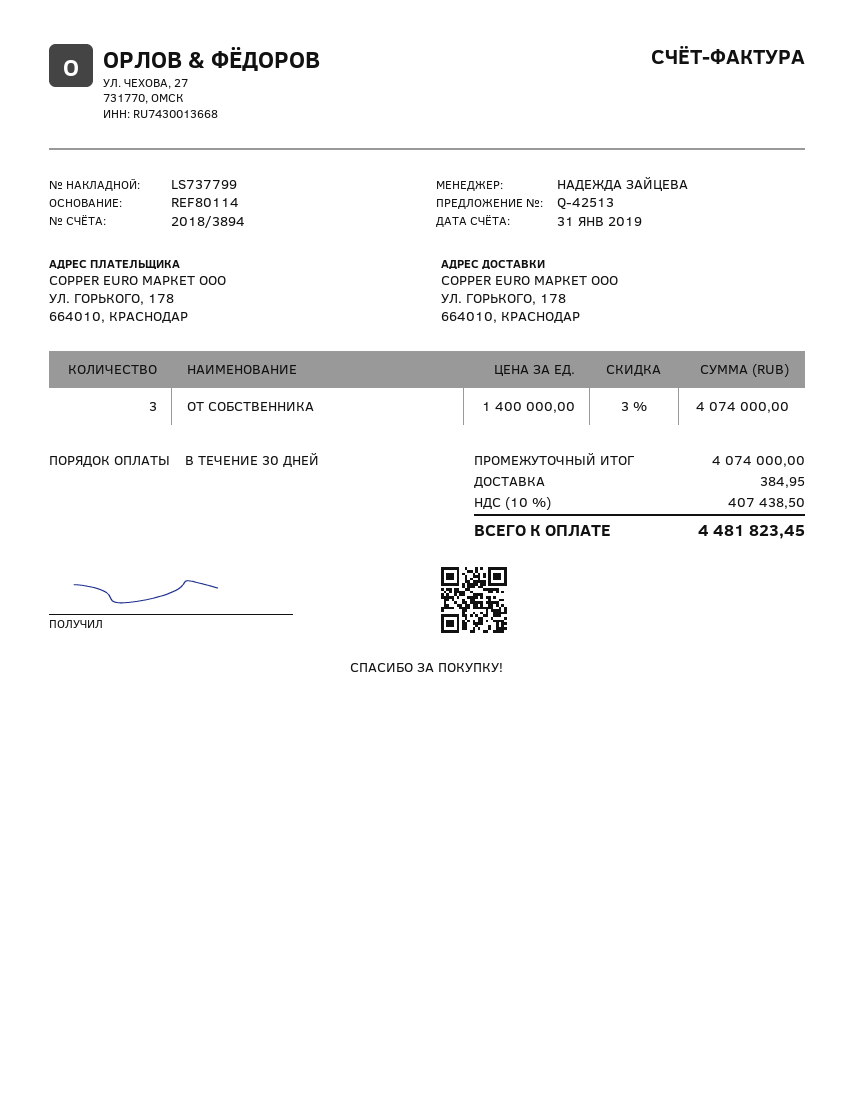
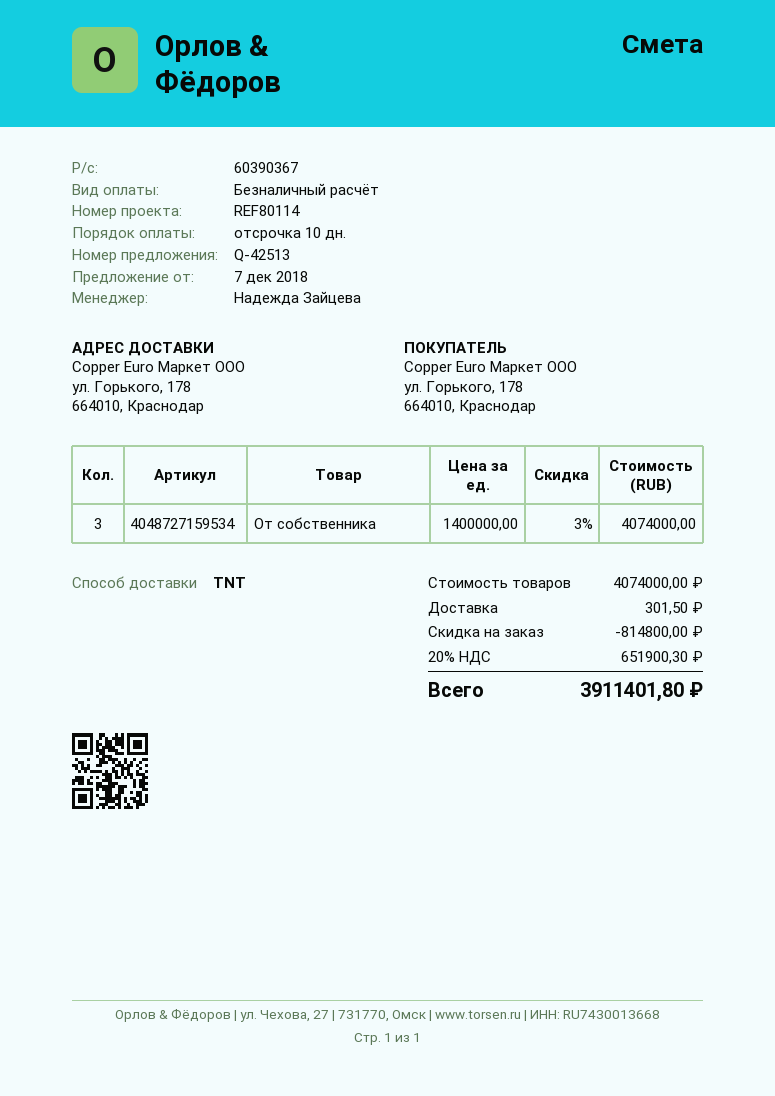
payment terms: 30 days -> 10 days
discount: none -> 814800.00
shipping: 384.95 -> 301.50
tax: 10% = 407438.50 -> 20% = 651900.30
total: 4481823.45 -> 3911401.80

